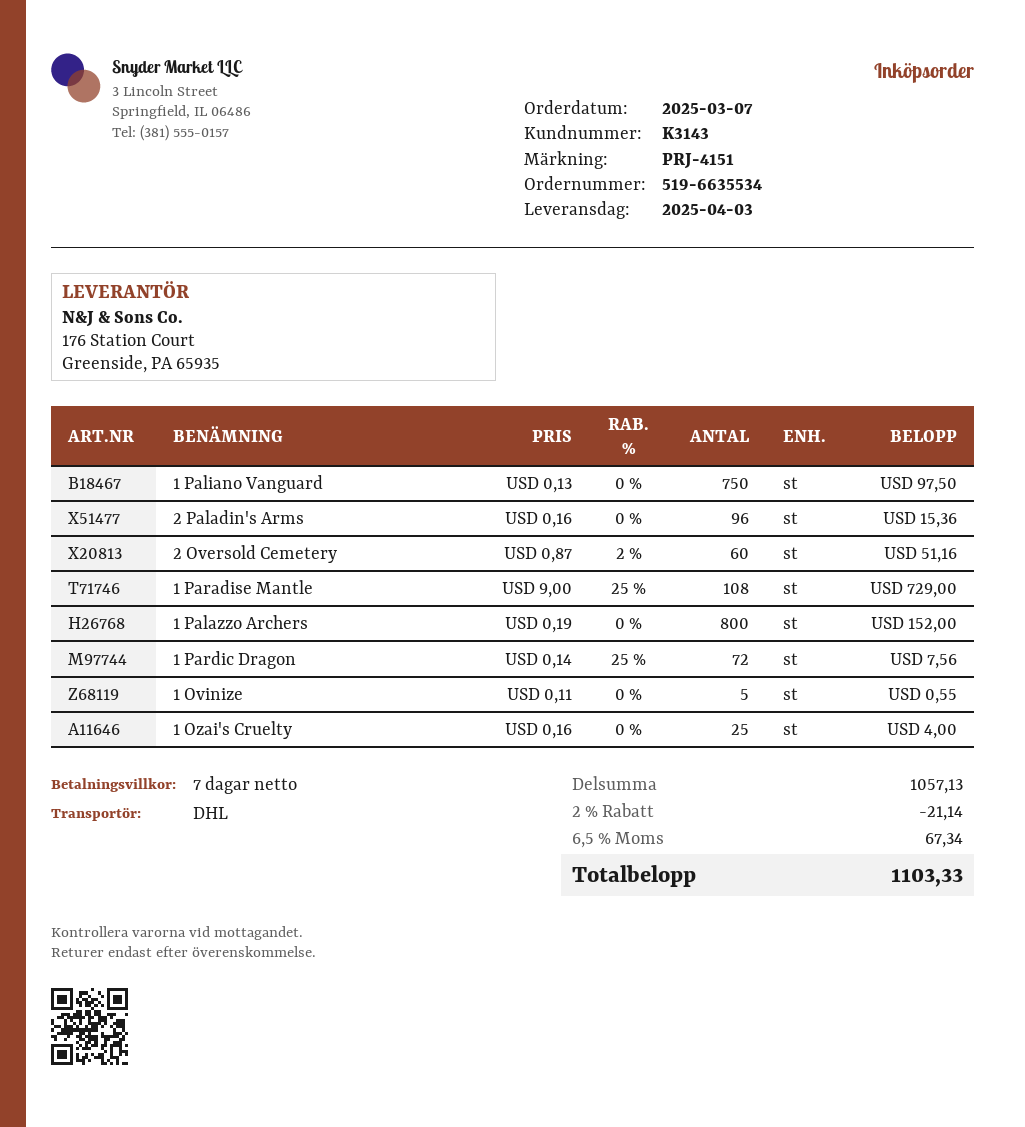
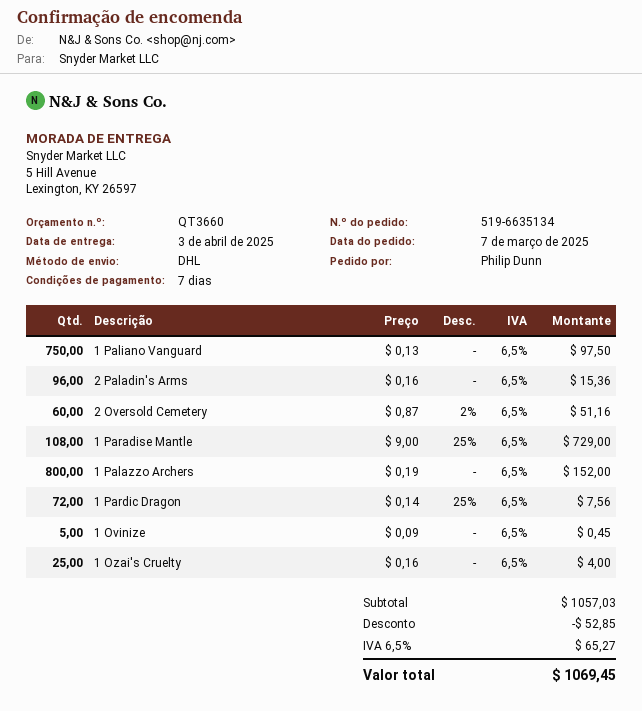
order number: 519-6635534 -> 519-6635134
1 Ovinize: 5 x 0.11 = 0.55 -> 5 x 0.09 = 0.45
subtotal: 1057.13 -> 1057.03
discount: 21.14 -> 52.85
tax: 6.5% = 67.34 -> 6.5% = 65.27
total: 1103.33 -> 1069.45

